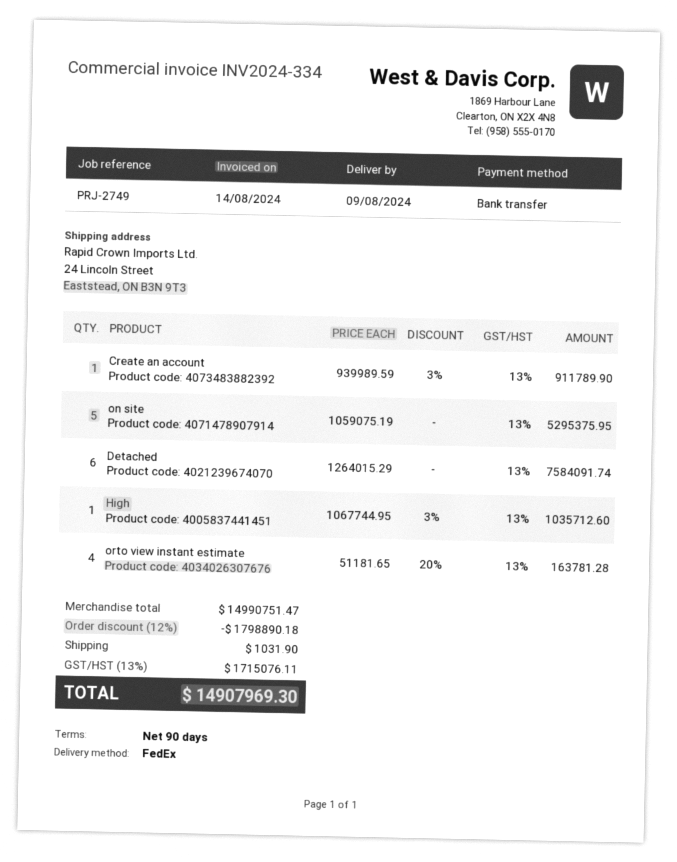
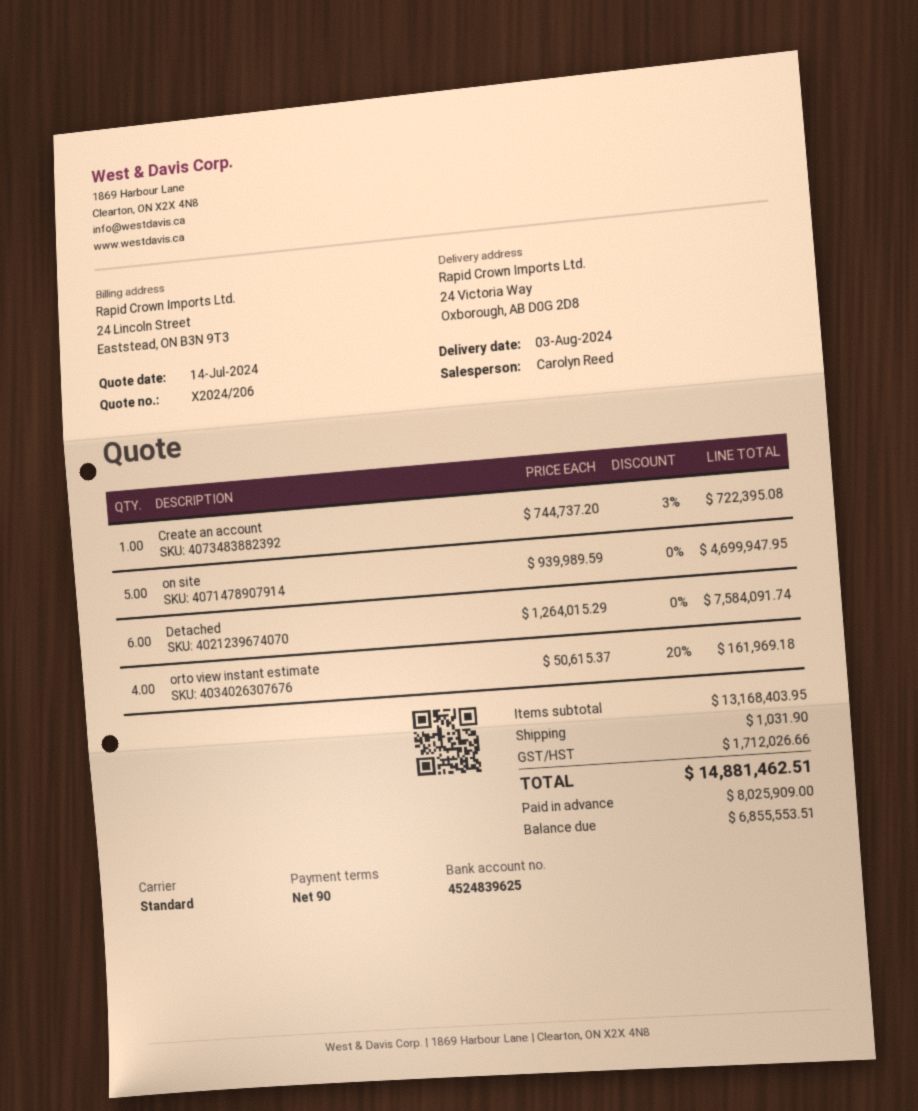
delivery date: 2024-08-09 -> 2024-08-03
shipping method: FedEx -> standard
ship to: 24 Lincoln Street, Eaststead, ON B3N 9T3 -> 24 Victoria Way, Oxborough, AB D0G 2D8
Create an account: 1 x 939989.59 - 3% = 911789.90 -> 1 x 744737.20 - 3% = 722395.08
on site: 5 x 1059075.19 = 5295375.95 -> 5 x 939989.59 = 4699947.95
High: 1 x 1067744.95 - 3% = 1035712.60 -> none
orto view instant estimate: 4 x 51181.65 - 20% = 163781.28 -> 4 x 50615.37 - 20% = 161969.18
subtotal: 14990751.47 -> 13168403.95
discount: 12% = 1798890.18 -> none
tax: 1715076.11 -> 1712026.66
total: 14907969.30 -> 14881462.51

